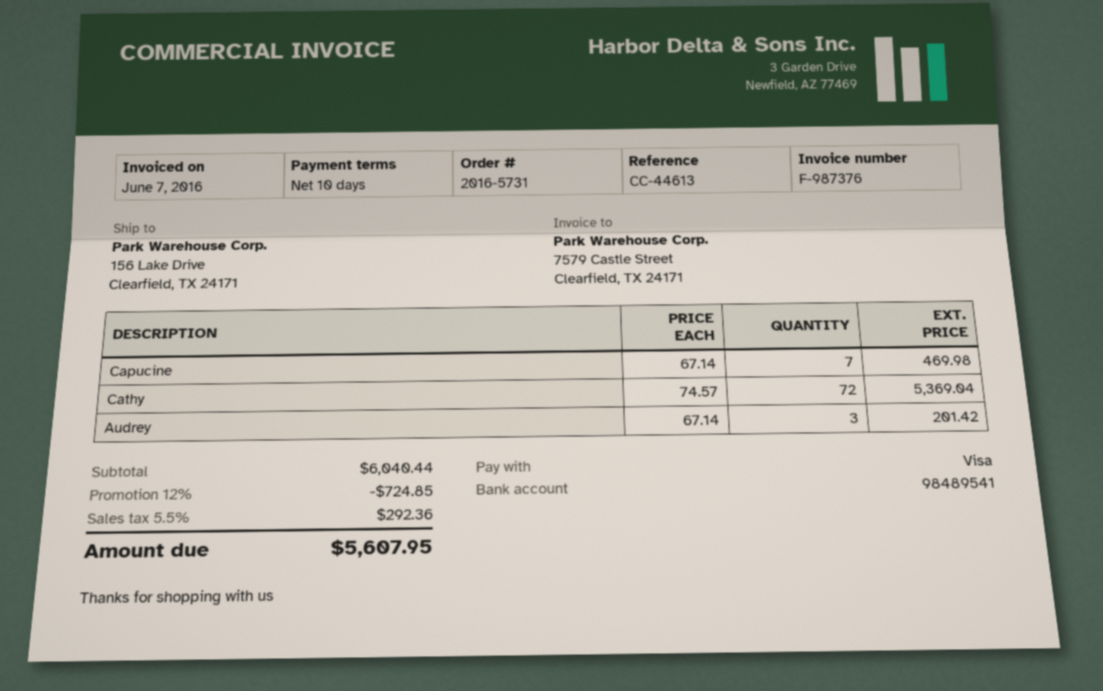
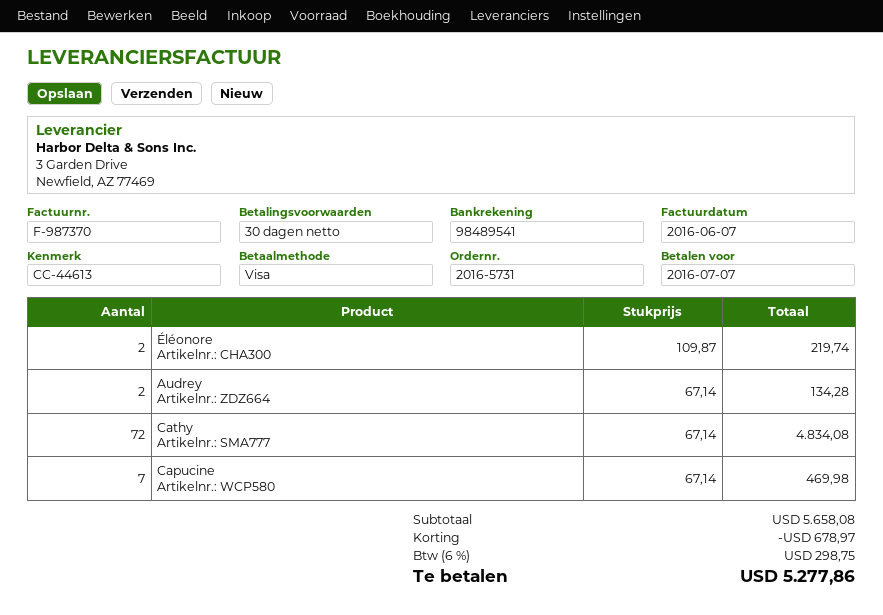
invoice number: F-987376 -> F-987370
payment terms: 10 days -> 30 days
Cathy: 72 x 74.57 = 5369.04 -> 72 x 67.14 = 4834.08
Audrey: 3 x 67.14 = 201.42 -> 2 x 67.14 = 134.28
Éléonore: none -> 2 x 109.87 = 219.74
subtotal: 6040.44 -> 5658.08
discount: 724.85 -> 678.97
tax: 5.5% = 292.36 -> 6% = 298.75
total: 5607.95 -> 5277.86

